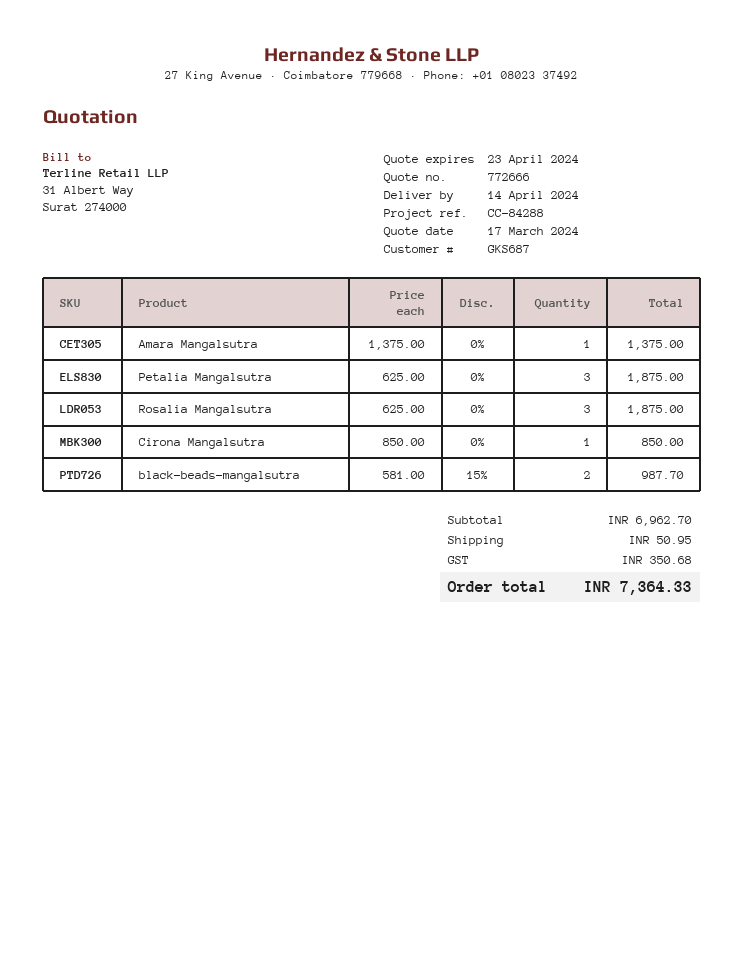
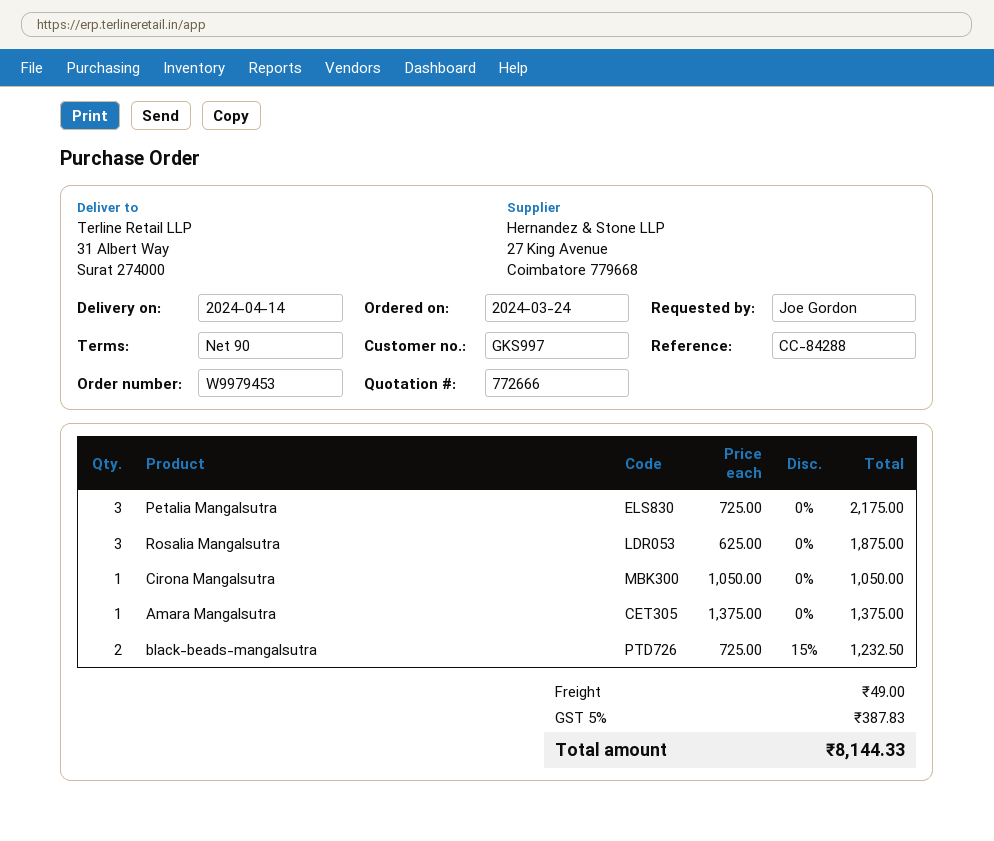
customer number: GKS687 -> GKS997
Petalia Mangalsutra: 3 x 625.00 = 1875.00 -> 3 x 725.00 = 2175.00
Cirona Mangalsutra: 1 x 850.00 = 850.00 -> 1 x 1050.00 = 1050.00
black-beads-mangalsutra: 2 x 581.00 - 15% = 987.70 -> 2 x 725.00 - 15% = 1232.50
shipping: 50.95 -> 49.00
tax: 350.68 -> 387.83
total: 7364.33 -> 8144.33

